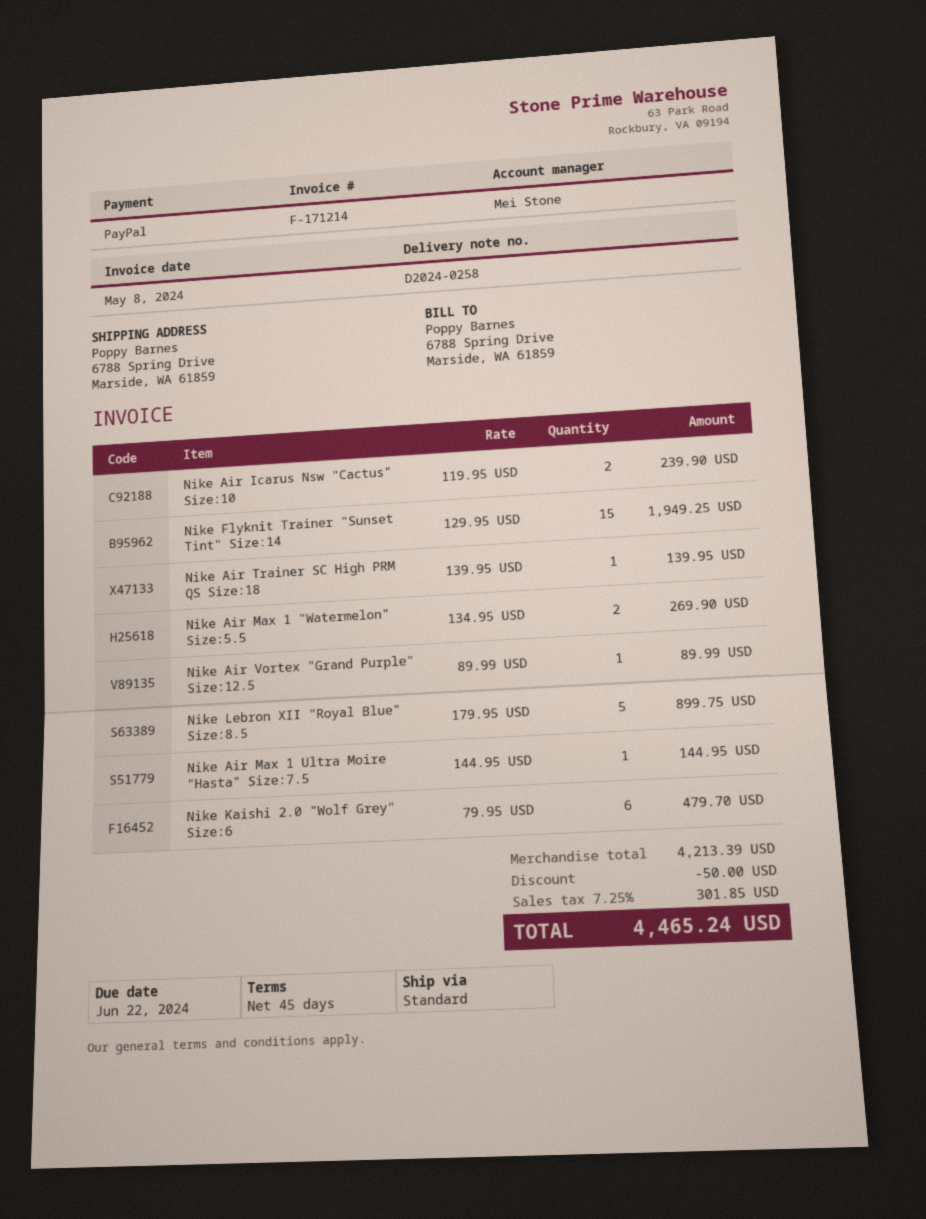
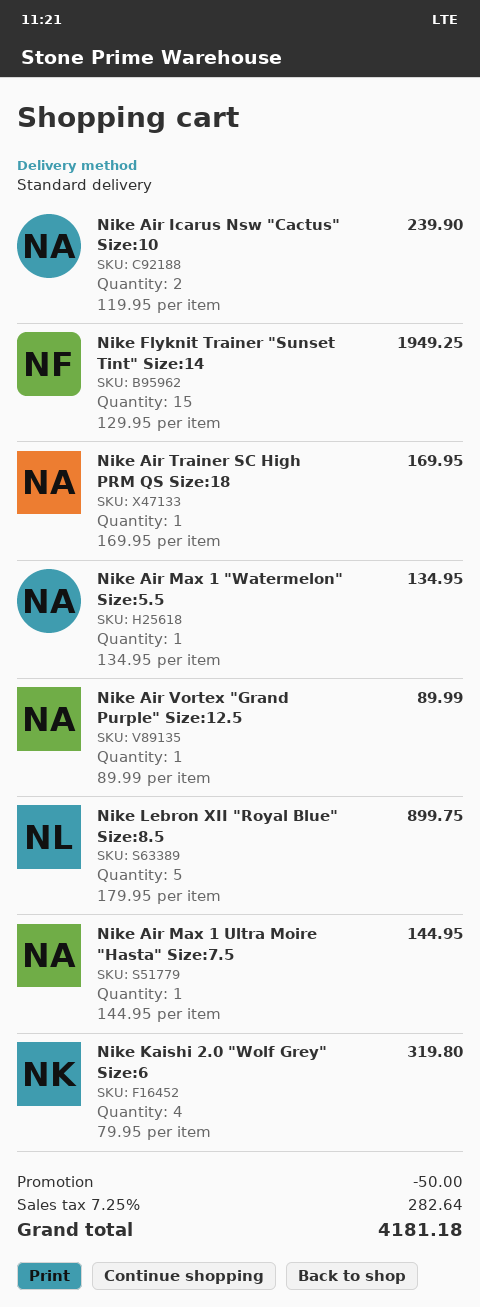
Nike Air Trainer SC High PRM QS Size:18: 1 x 139.95 = 139.95 -> 1 x 169.95 = 169.95
Nike Air Max 1 "Watermelon" Size:5.5: 2 x 134.95 = 269.90 -> 1 x 134.95 = 134.95
Nike Kaishi 2.0 "Wolf Grey" Size:6: 6 x 79.95 = 479.70 -> 4 x 79.95 = 319.80
tax: 7.25% = 301.85 -> 7.25% = 282.64
total: 4465.24 -> 4181.18

